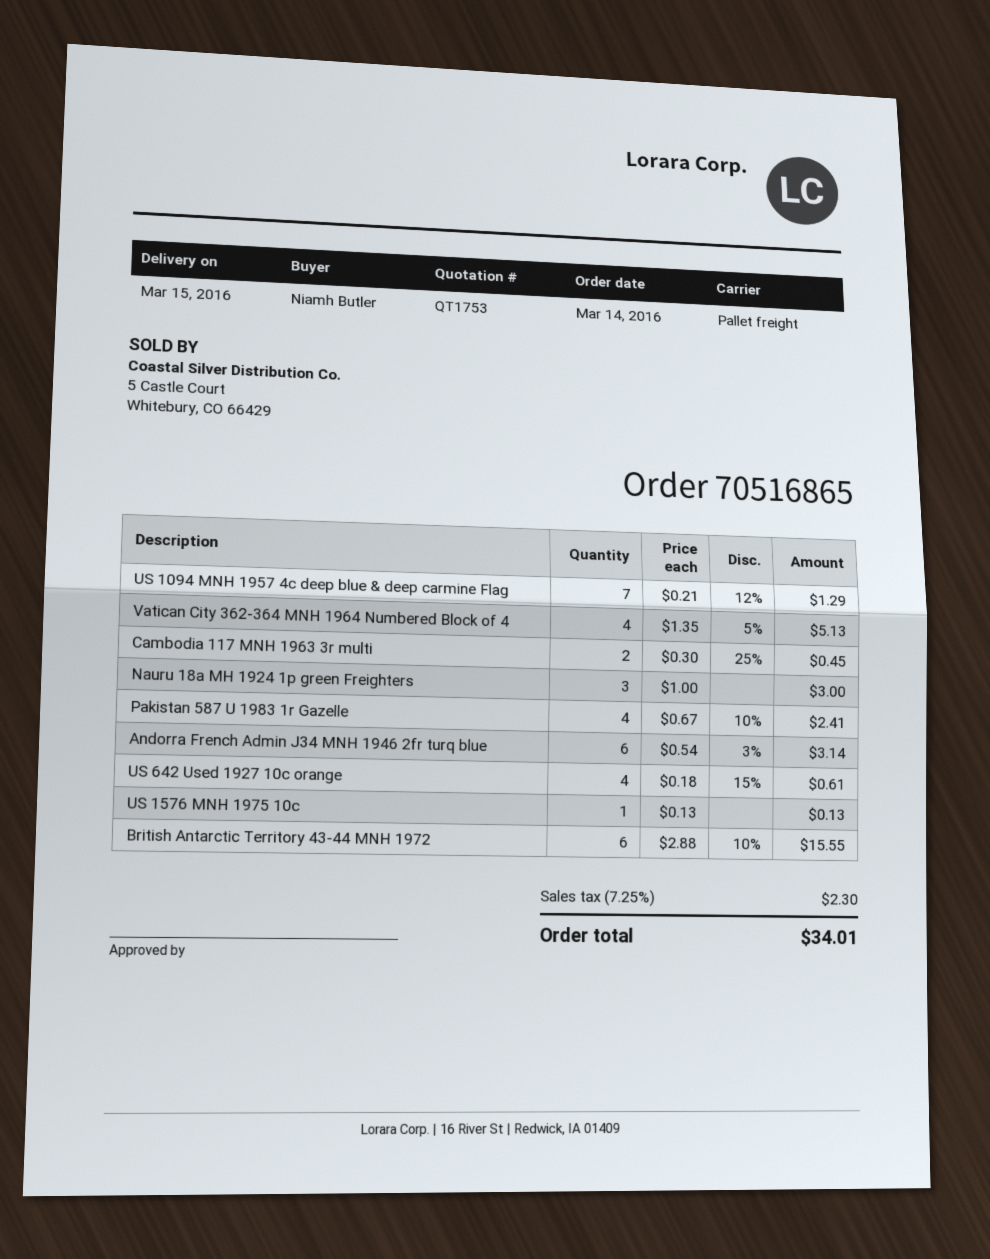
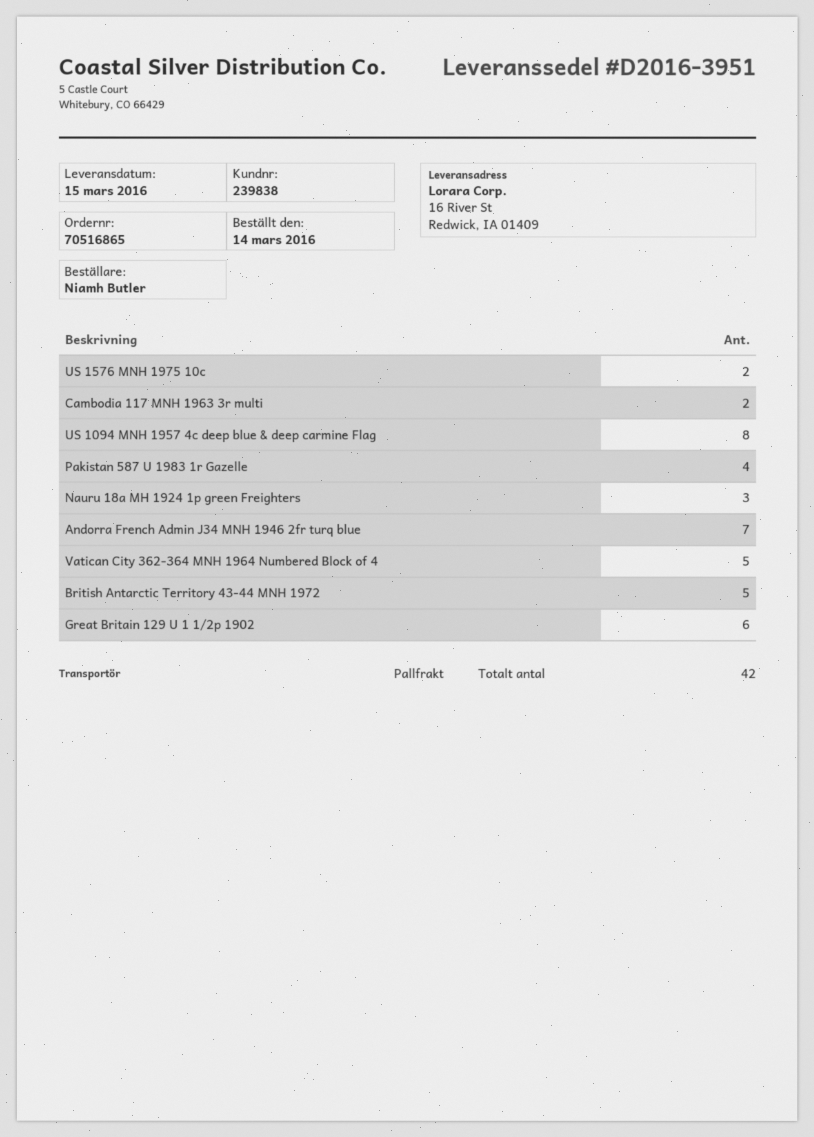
US 1094 MNH 1957 4c deep blue & deep carmine Flag: 7 -> 8
Vatican City 362-364 MNH 1964 Numbered Block of 4: 4 -> 5
Andorra French Admin J34 MNH 1946 2fr turq blue: 6 -> 7
US 642 Used 1927 10c orange: 4 -> none
US 1576 MNH 1975 10c: 1 -> 2
British Antarctic Territory 43-44 MNH 1972: 6 -> 5
Great Britain 129 U 1 1/2p 1902: none -> 6

